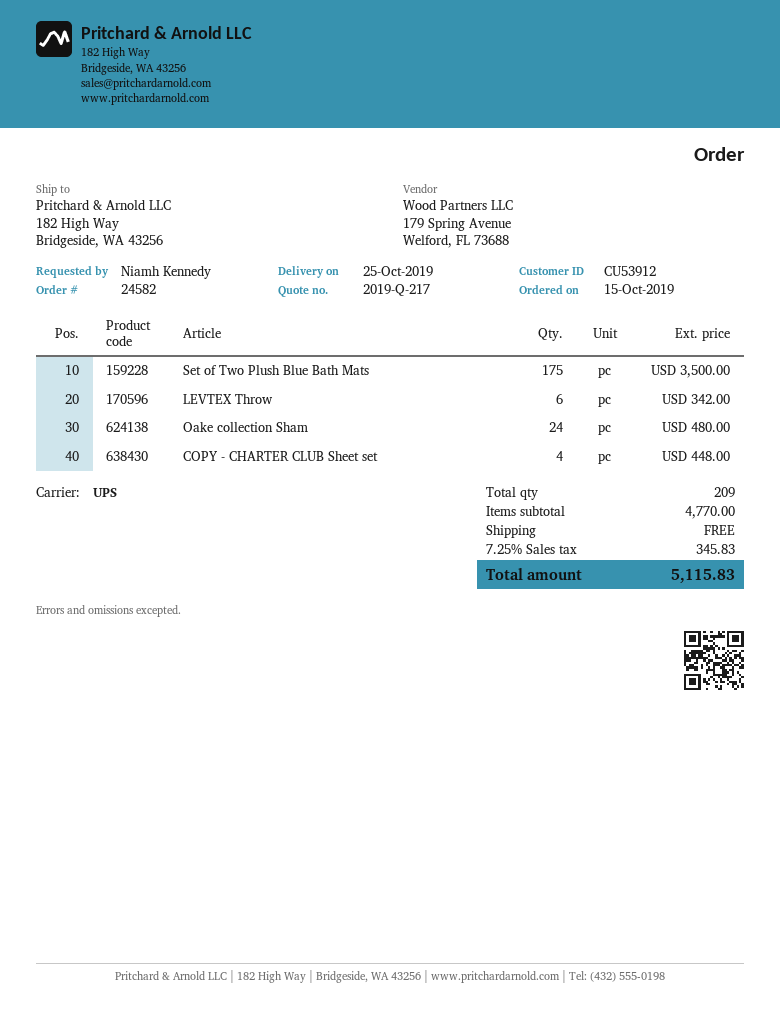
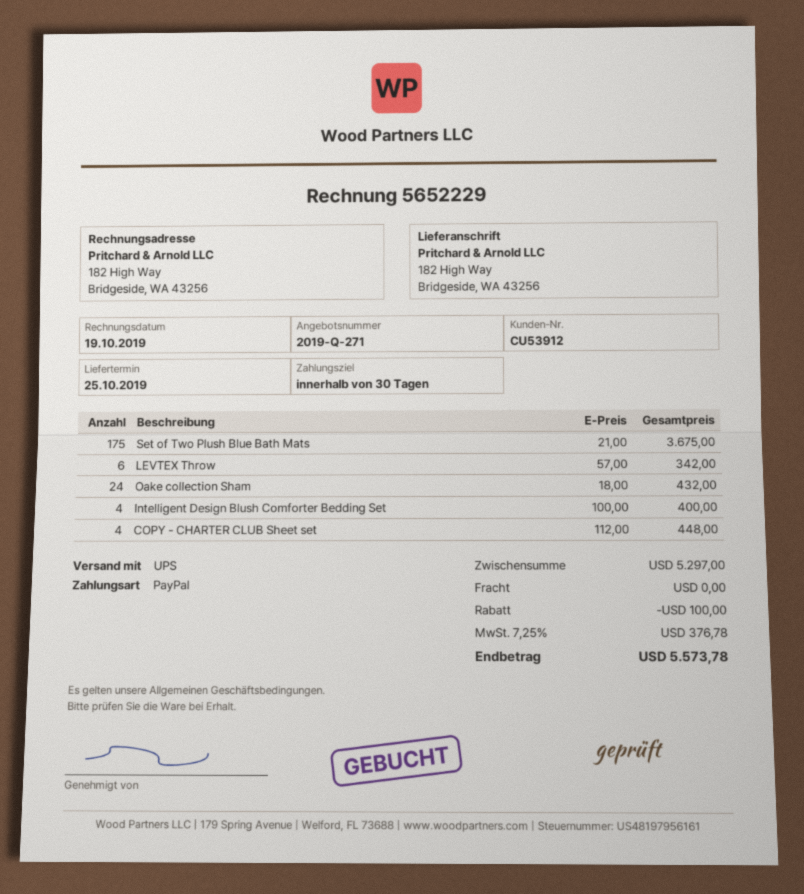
quote number: 2019-Q-217 -> 2019-Q-271
Set of Two Plush Blue Bath Mats: 175 for 3500.00 -> 175 for 3675.00
Oake collection Sham: 24 for 480.00 -> 24 for 432.00
Intelligent Design Blush Comforter Bedding Set: none -> 4 for 400.00
subtotal: 4770.00 -> 5297.00
discount: none -> 100.00
tax: 7.25% = 345.83 -> 7.25% = 376.78
total: 5115.83 -> 5573.78

